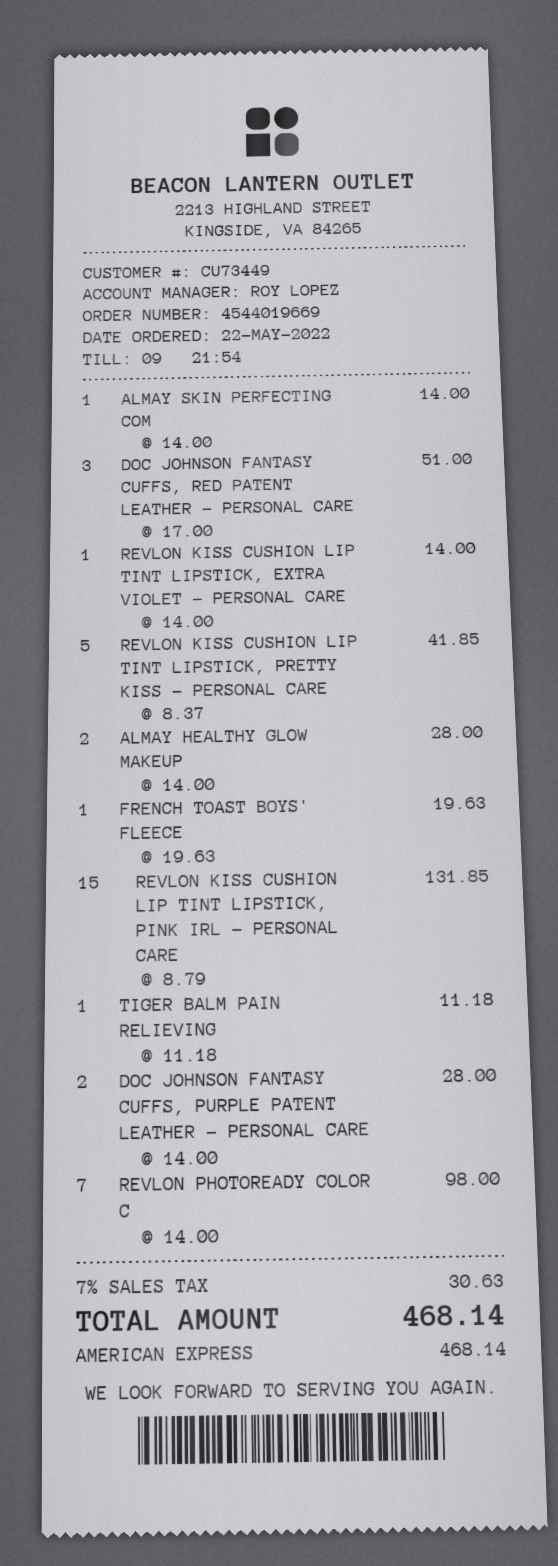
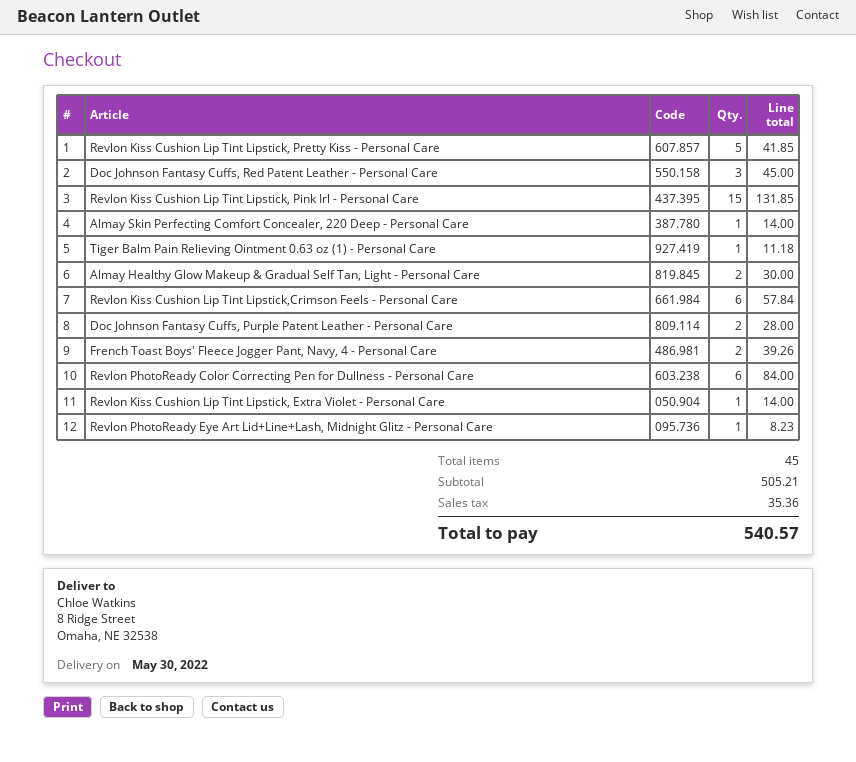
DOC JOHNSON FANTASY CUFFS, RED PATENT LEATHER - PERSONAL CARE: 3 for 51.00 -> 3 for 45.00
ALMAY HEALTHY GLOW MAKEUP: 2 for 28.00 -> 2 for 30.00
FRENCH TOAST BOYS' FLEECE: 1 for 19.63 -> 2 for 39.26
REVLON PHOTOREADY COLOR C: 7 for 98.00 -> 6 for 84.00
Revlon Kiss Cushion Lip Tint Lipstick,Crimson Feels - Personal Care: none -> 6 for 57.84
Revlon PhotoReady Eye Art Lid+Line+Lash, Midnight Glitz - Personal Care: none -> 1 for 8.23
tax: 30.63 -> 35.36
total: 468.14 -> 540.57

